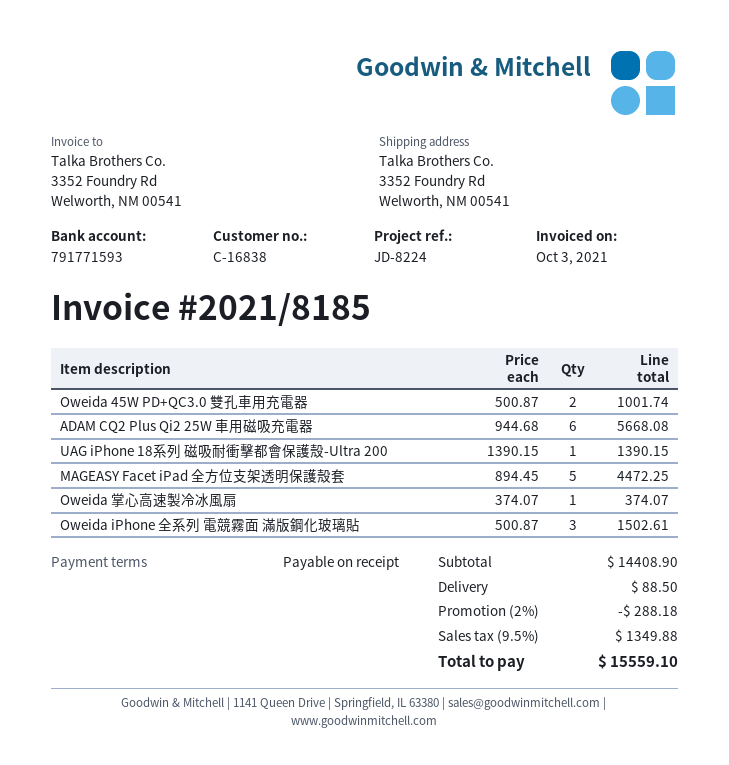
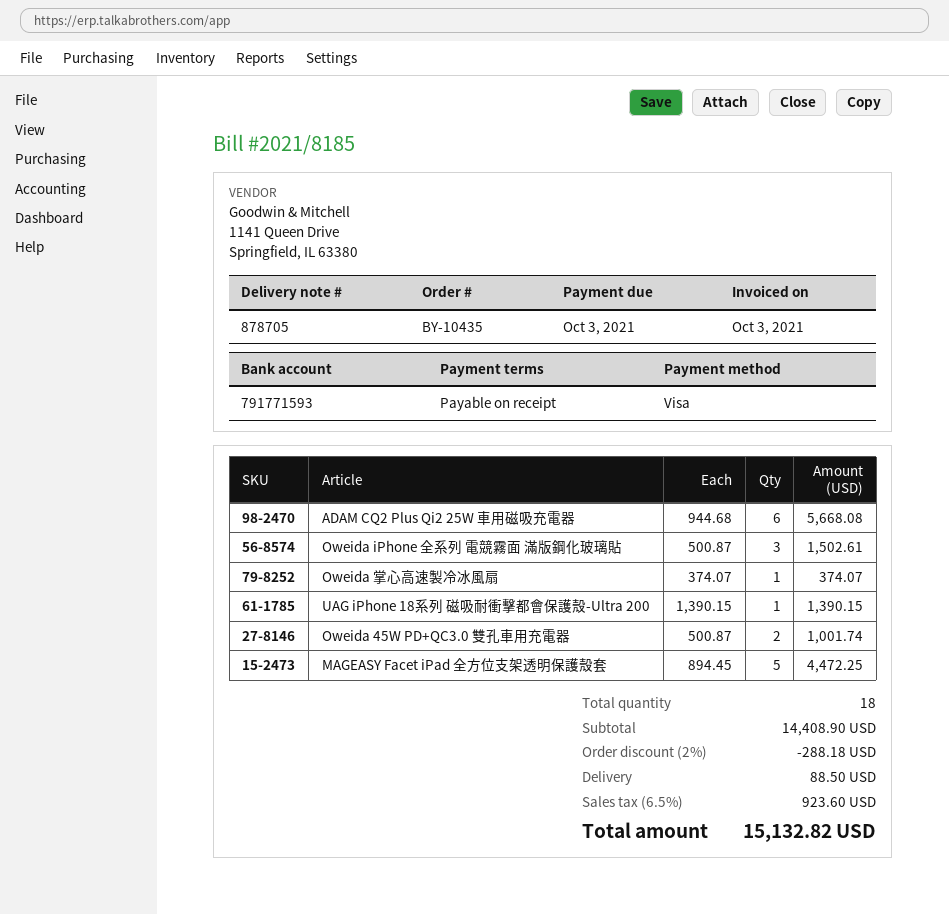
tax: 9.5% = 1349.88 -> 6.5% = 923.60
total: 15559.10 -> 15132.82

